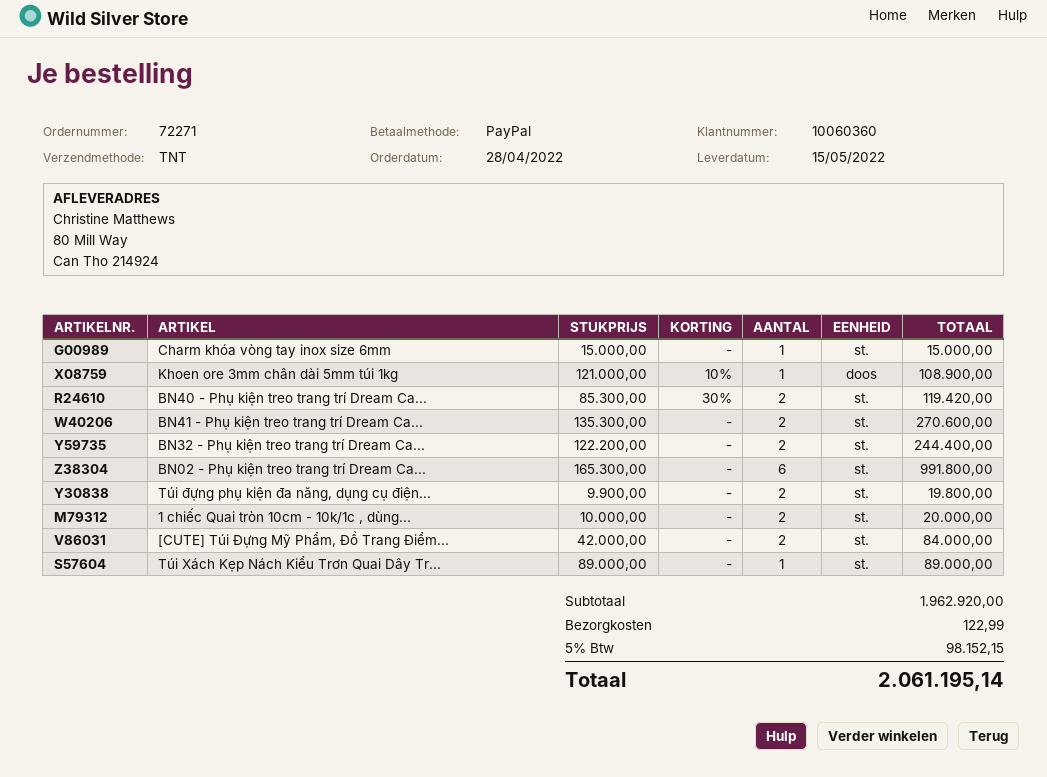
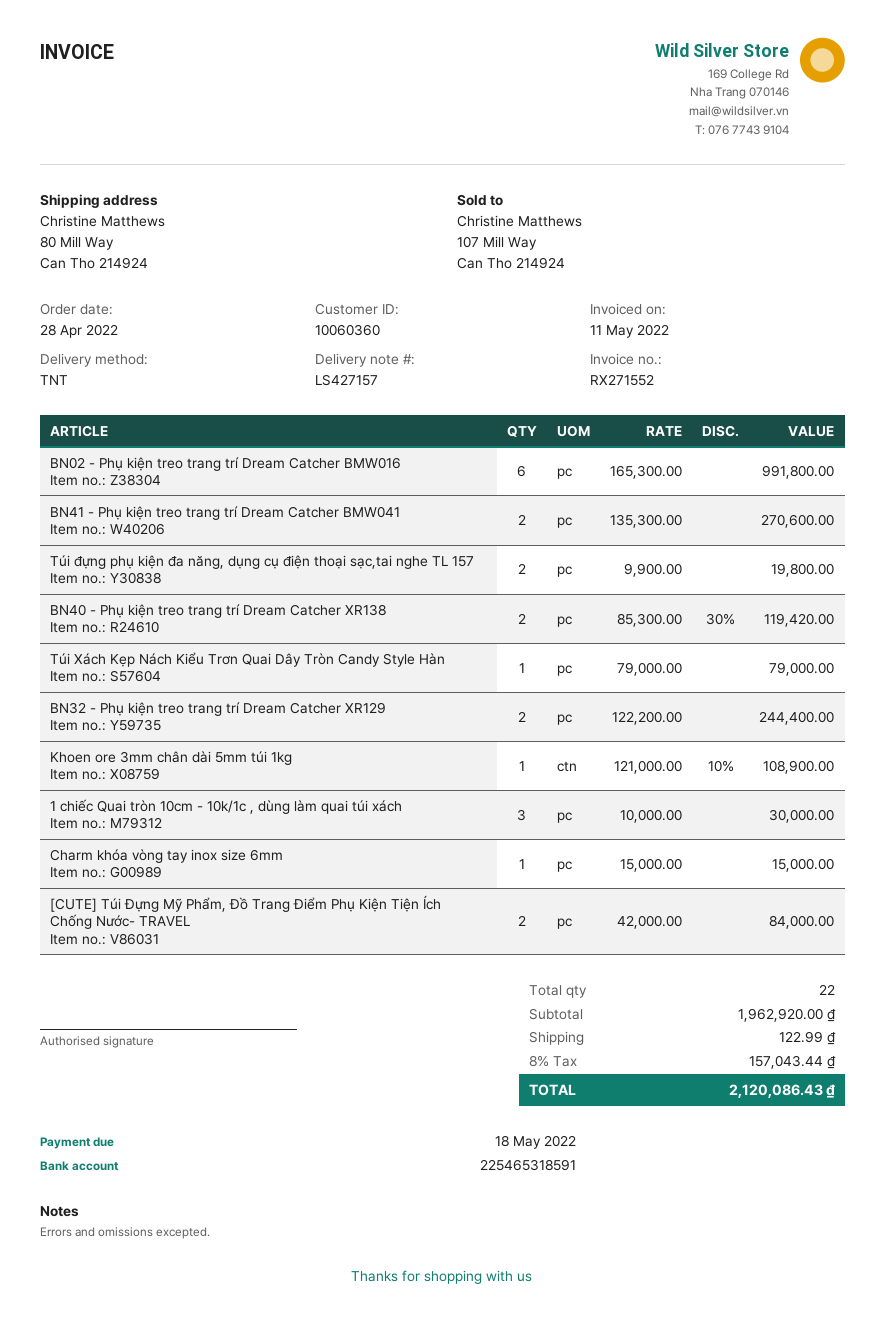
1 chiếc Quai tròn 10cm - 10k/1c , dùng...: 2 x 10000.00 = 20000.00 -> 3 x 10000.00 = 30000.00
Túi Xách Kẹp Nách Kiểu Trơn Quai Dây Tr...: 1 x 89000.00 = 89000.00 -> 1 x 79000.00 = 79000.00
tax: 5% = 98152.15 -> 8% = 157043.44
total: 2061195.14 -> 2120086.43

